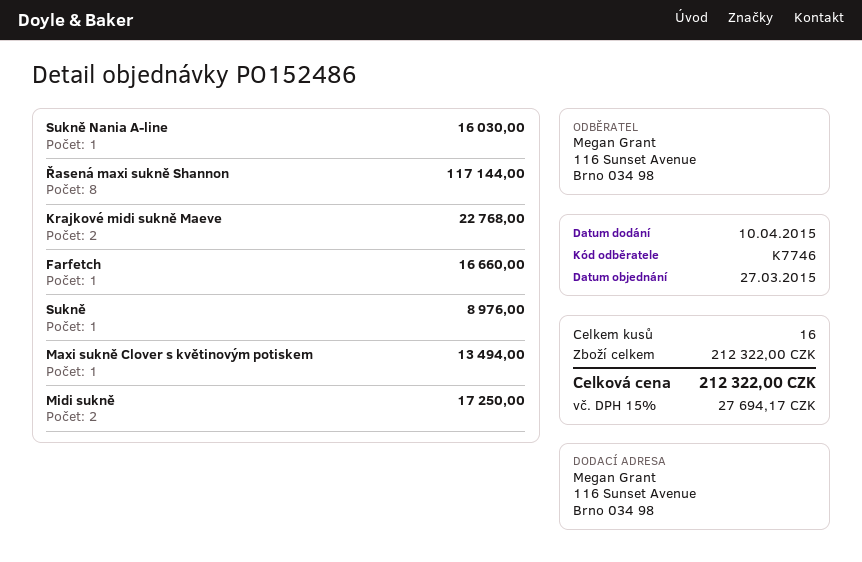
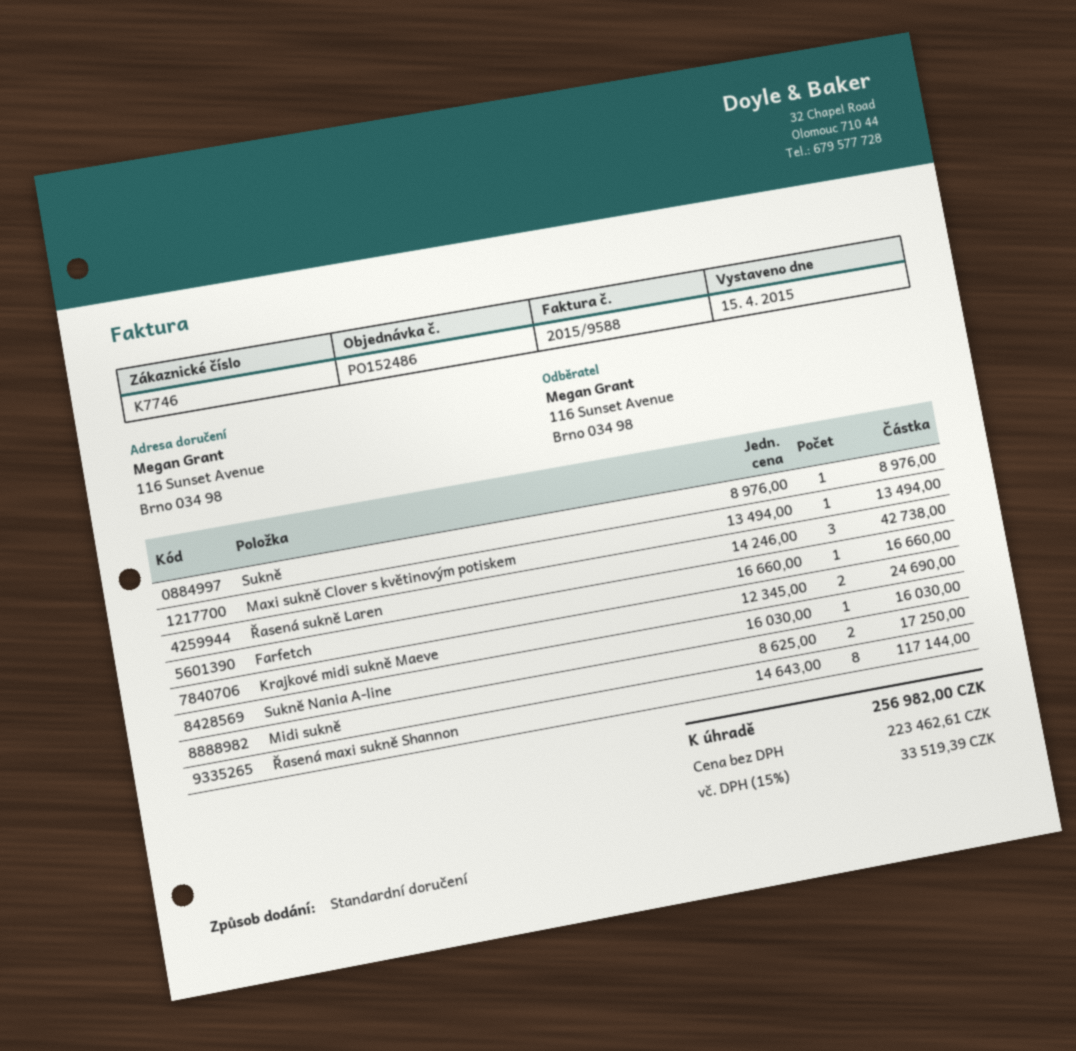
Krajkové midi sukně Maeve: 2 for 22768.00 -> 2 for 24690.00
Řasená sukně Laren: none -> 3 for 42738.00
tax: 15% = 27694.17 -> 15% = 33519.39
total: 212322.00 -> 256982.00

